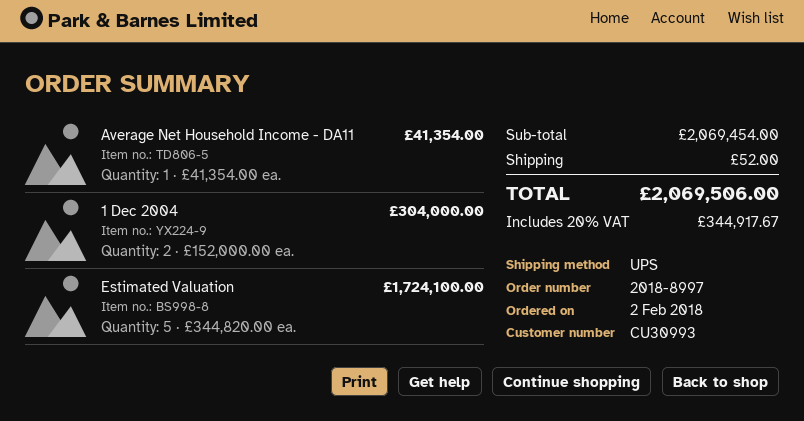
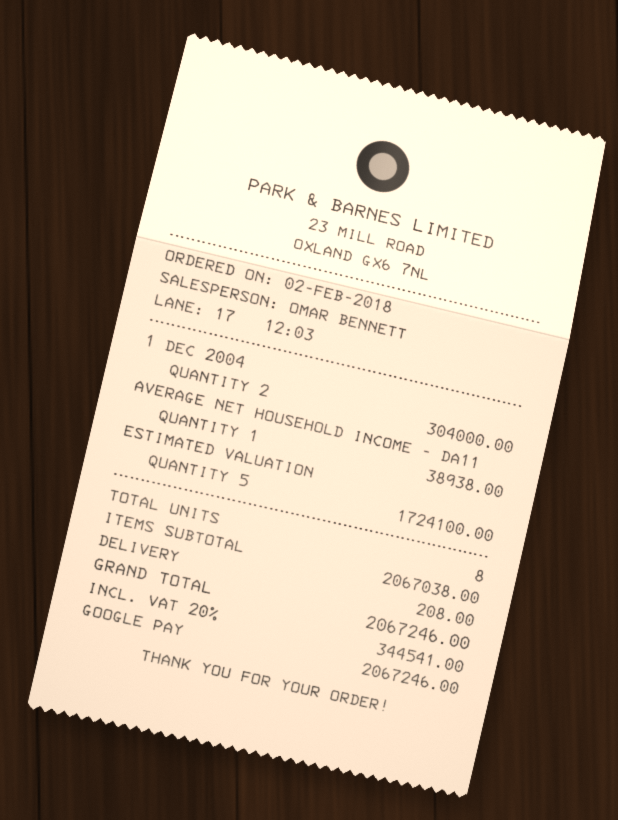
Average Net Household Income - DA11: 1 for 41354.00 -> 1 for 38938.00
subtotal: 2069454.00 -> 2067038.00
shipping: 52.00 -> 208.00
tax: 20% = 344917.67 -> 20% = 344541.00
total: 2069506.00 -> 2067246.00

